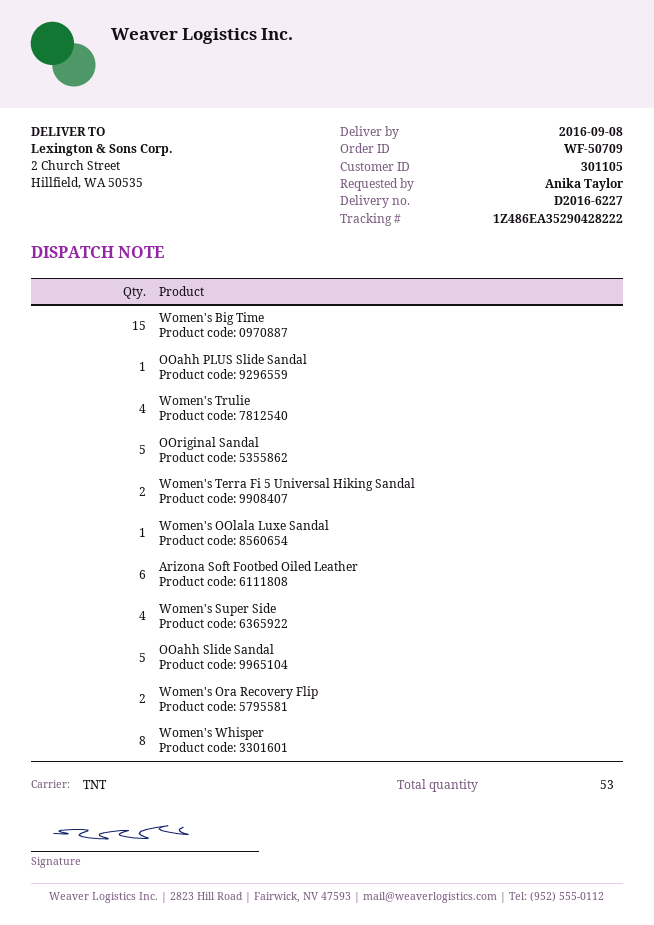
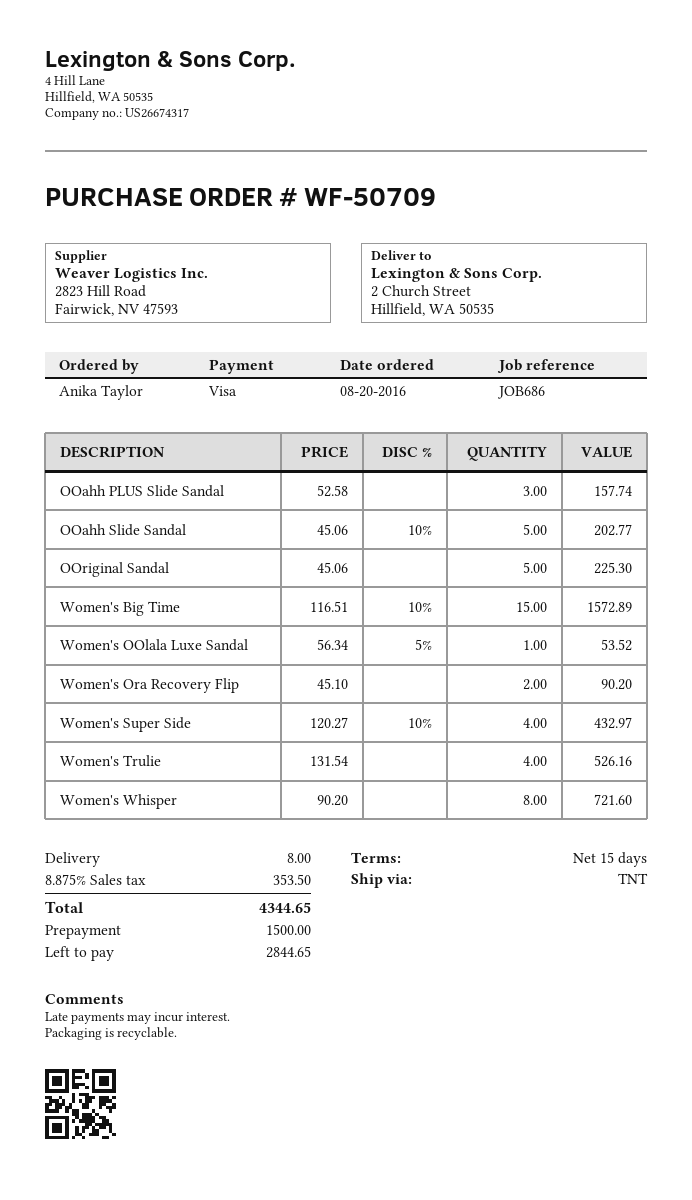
OOahh PLUS Slide Sandal: 1 -> 3
Women's Terra Fi 5 Universal Hiking Sandal: 2 -> none
Arizona Soft Footbed Oiled Leather: 6 -> none

